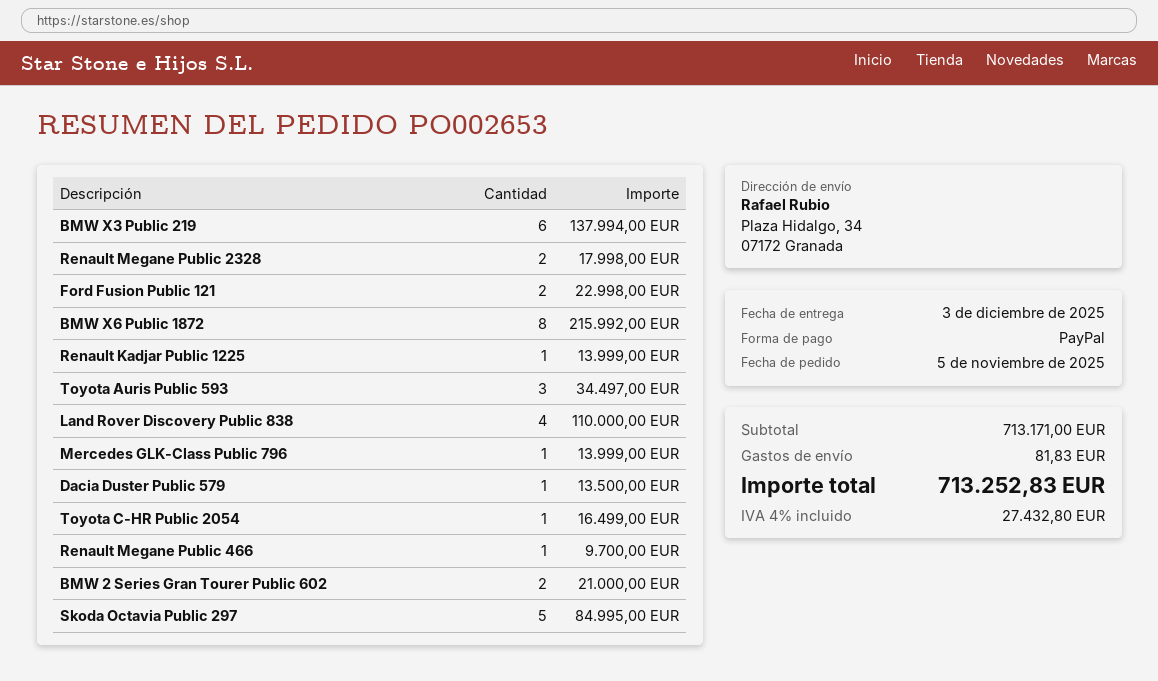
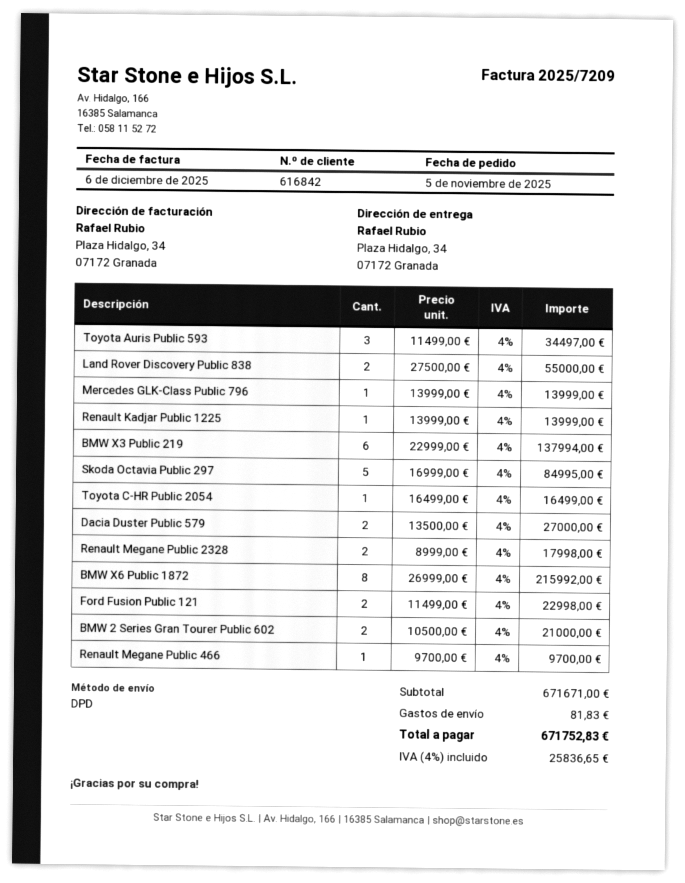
Land Rover Discovery Public 838: 4 for 110000.00 -> 2 for 55000.00
Dacia Duster Public 579: 1 for 13500.00 -> 2 for 27000.00
subtotal: 713171.00 -> 671671.00
tax: 4% = 27432.80 -> 4% = 25836.65
total: 713252.83 -> 671752.83

